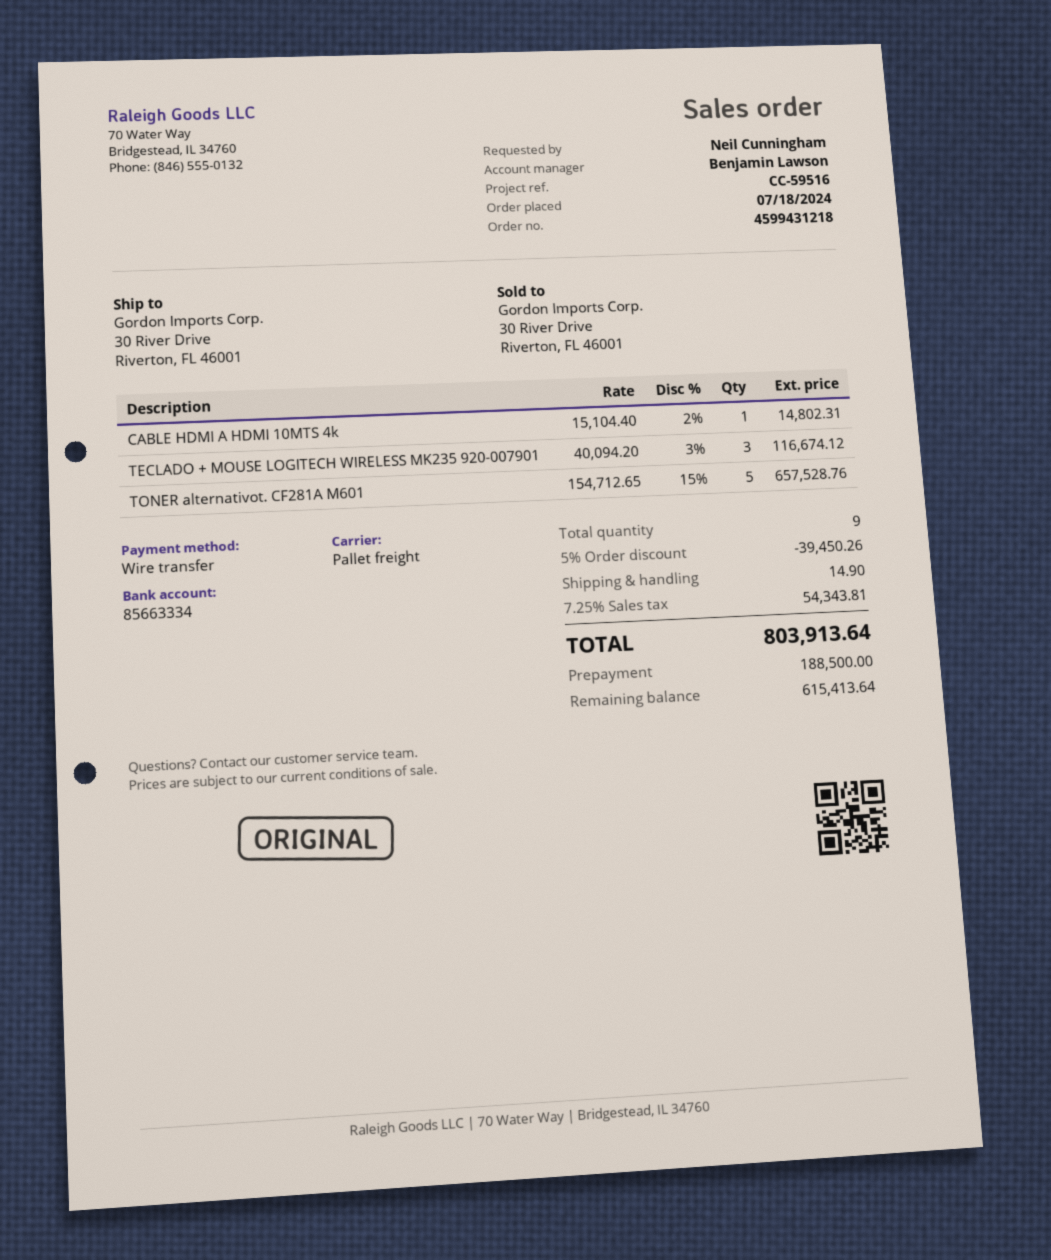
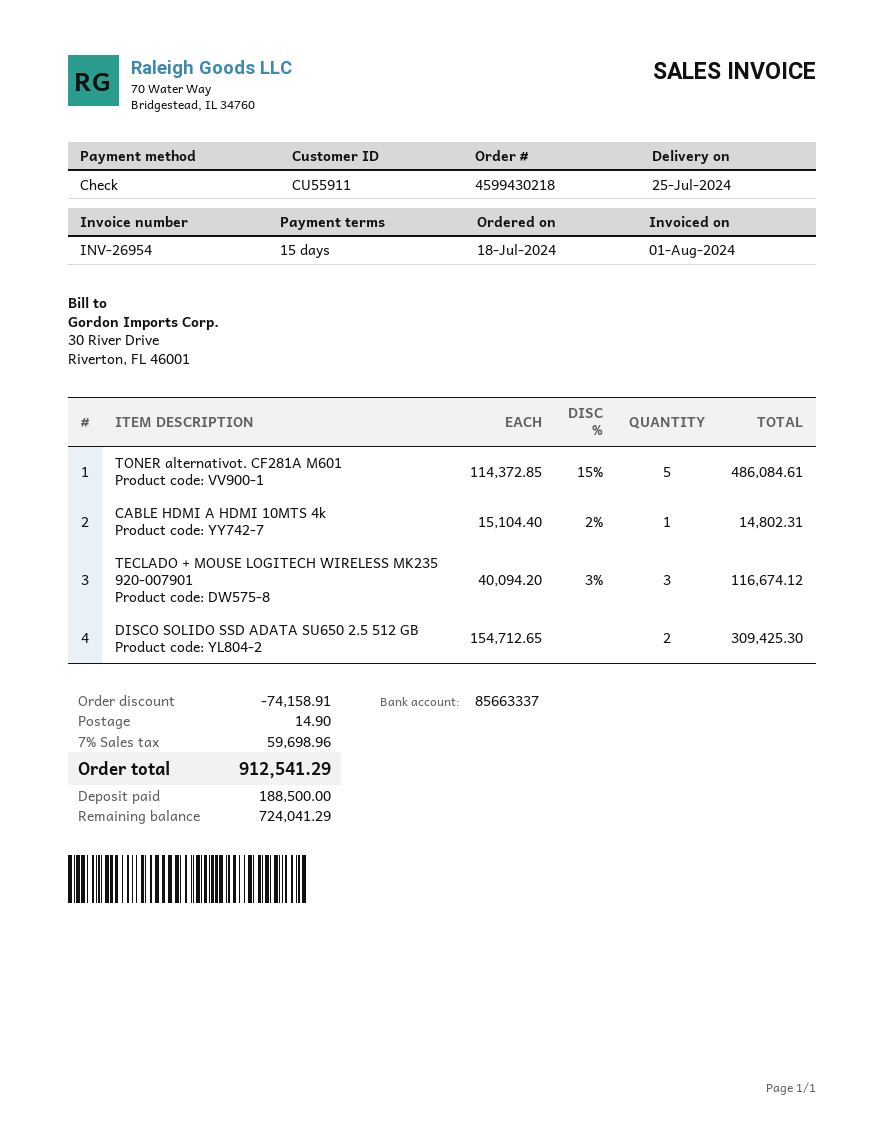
order number: 4599431218 -> 4599430218
payment method: bank transfer -> cheque
bank account: 85663334 -> 85663337
TONER alternativot. CF281A M601: 5 x 154712.65 - 15% = 657528.76 -> 5 x 114372.85 - 15% = 486084.61
DISCO SOLIDO SSD ADATA SU650 2.5 512 GB: none -> 2 x 154712.65 = 309425.30
discount: 39450.26 -> 74158.91
tax: 7.25% = 54343.81 -> 7% = 59698.96
total: 803913.64 -> 912541.29
balance: 615413.64 -> 724041.29

